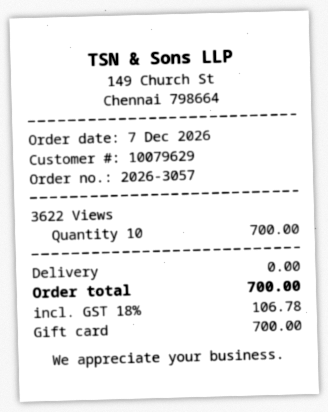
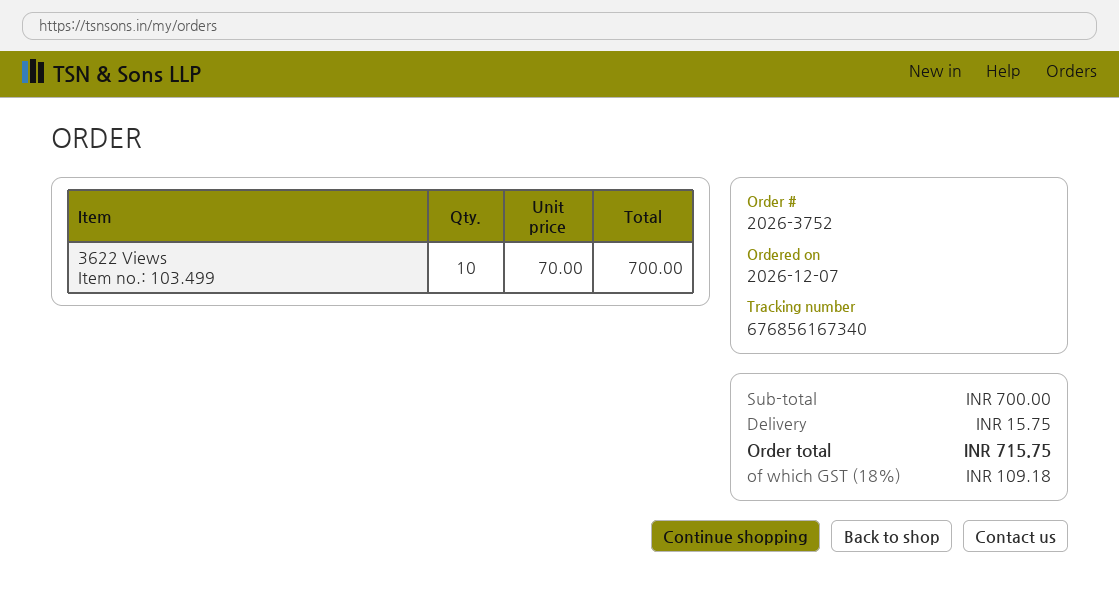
order number: 2026-3057 -> 2026-3752
shipping: 0.00 -> 15.75
tax: 18% = 106.78 -> 18% = 109.18
total: 700.00 -> 715.75

